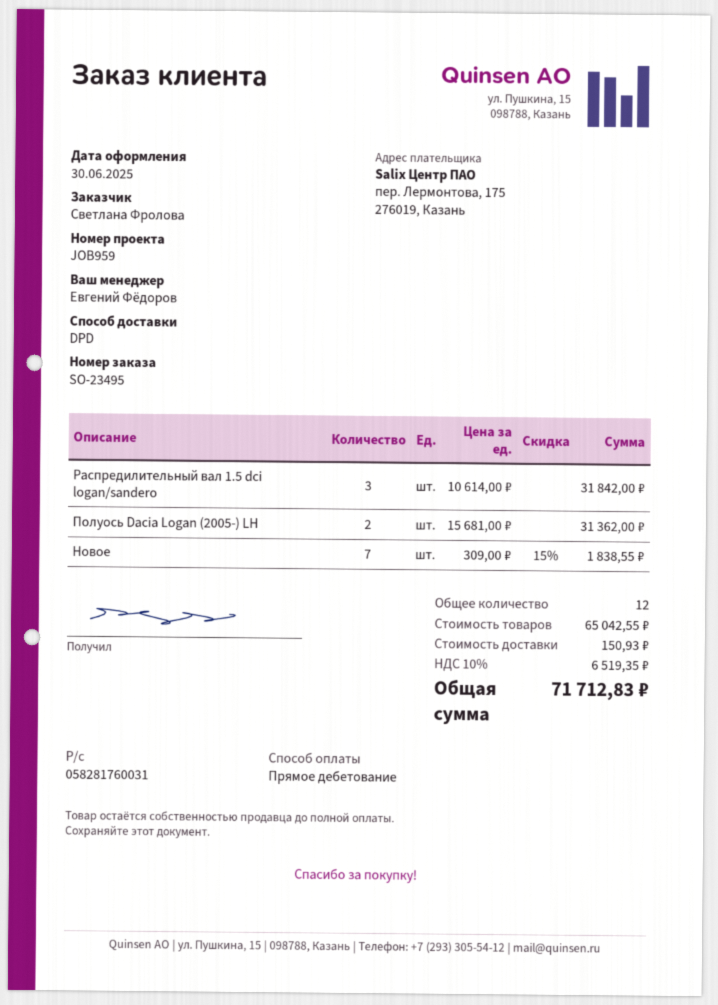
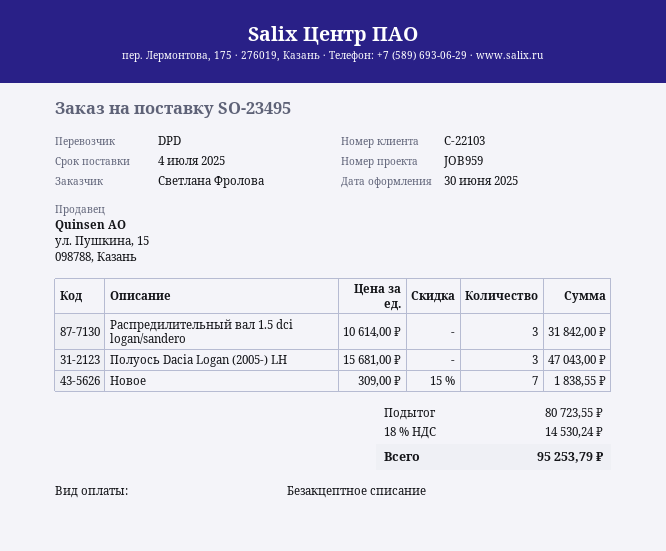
Полуось Dacia Logan (2005-) LH: 2 x 15681.00 = 31362.00 -> 3 x 15681.00 = 47043.00
subtotal: 65042.55 -> 80723.55
shipping: 150.93 -> none
tax: 10% = 6519.35 -> 18% = 14530.24
total: 71712.83 -> 95253.79

